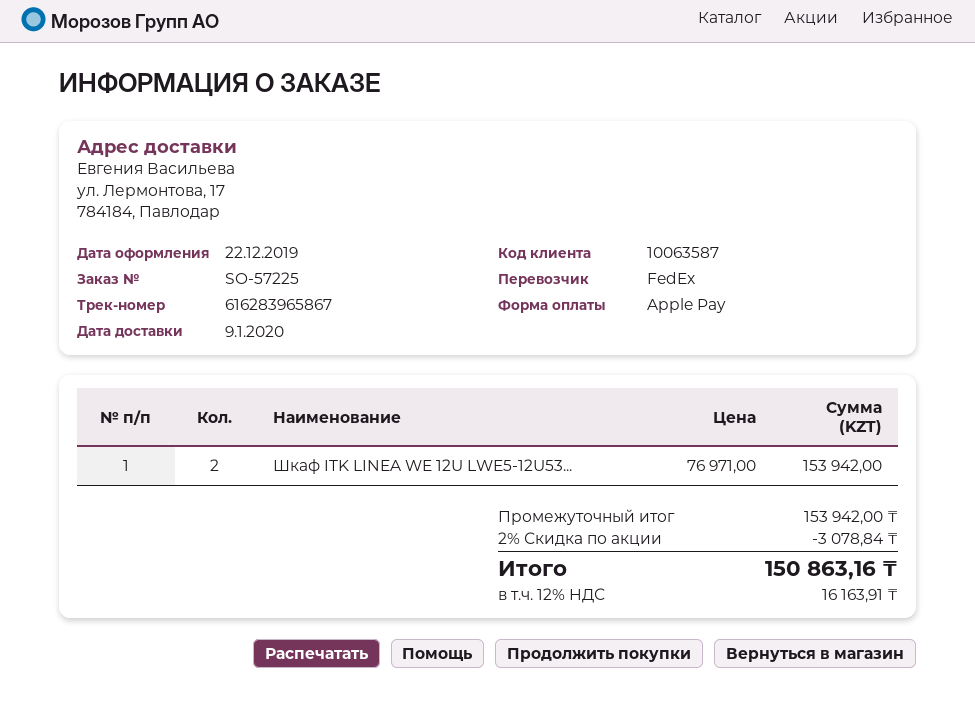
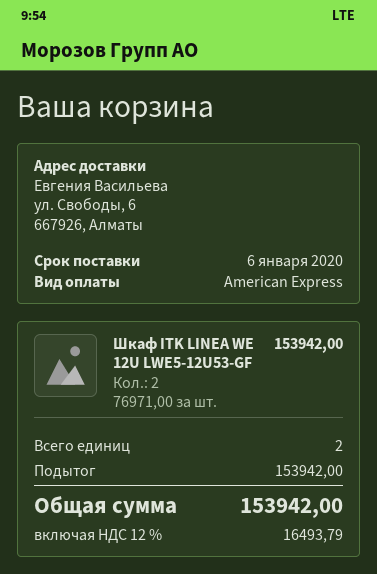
delivery date: 2020-01-09 -> 2020-01-06
payment method: Apple Pay -> American Express
ship to: ул. Лермонтова, 17, 784184, Павлодар -> ул. Свободы, 6, 667926, Алматы
discount: 2% = 3078.84 -> none
tax: 12% = 16163.91 -> 12% = 16493.79
total: 150863.16 -> 153942.00

